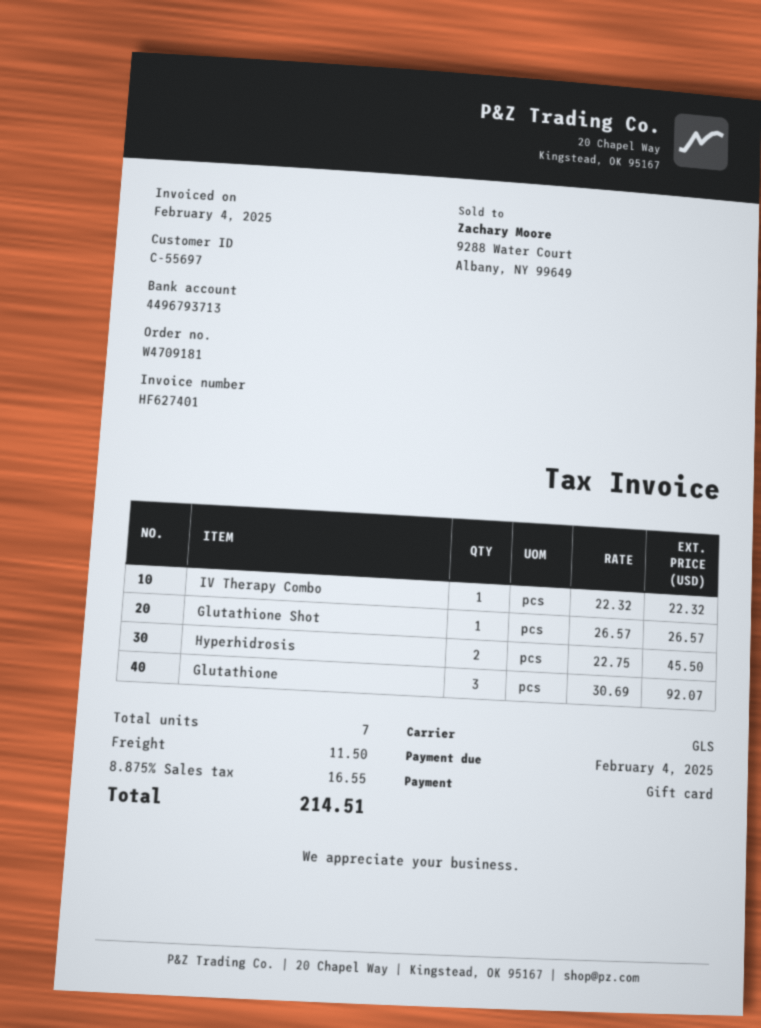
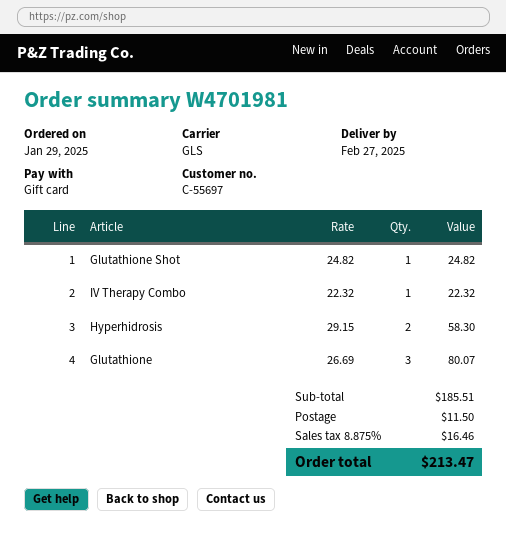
order number: W4709181 -> W4701981
Glutathione Shot: 1 x 26.57 = 26.57 -> 1 x 24.82 = 24.82
Hyperhidrosis: 2 x 22.75 = 45.50 -> 2 x 29.15 = 58.30
Glutathione: 3 x 30.69 = 92.07 -> 3 x 26.69 = 80.07
tax: 8.875% = 16.55 -> 8.875% = 16.46
total: 214.51 -> 213.47

